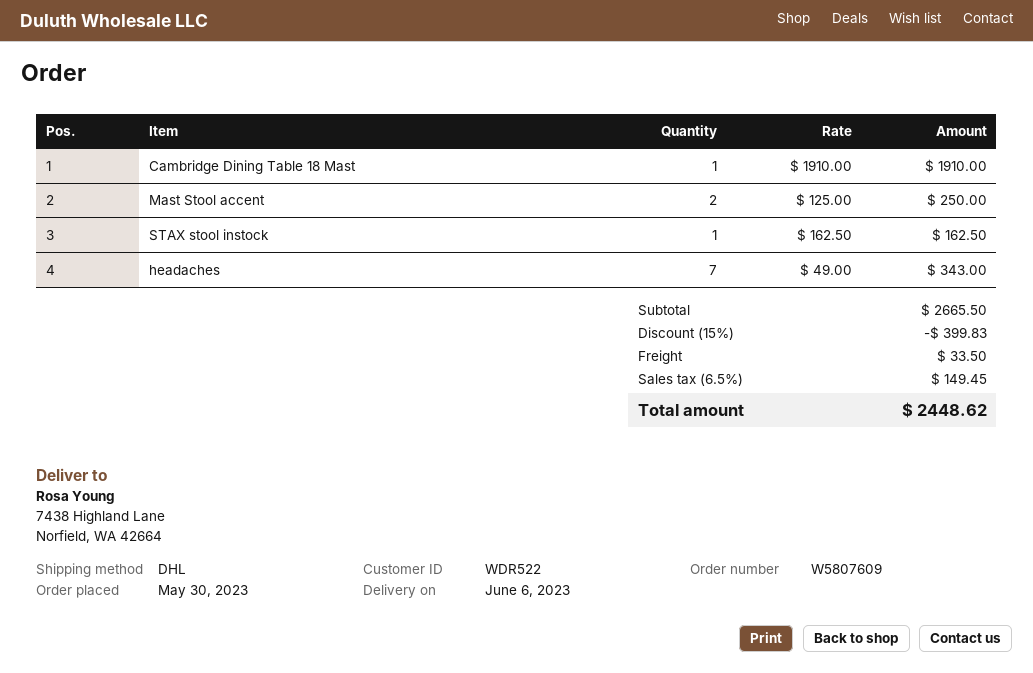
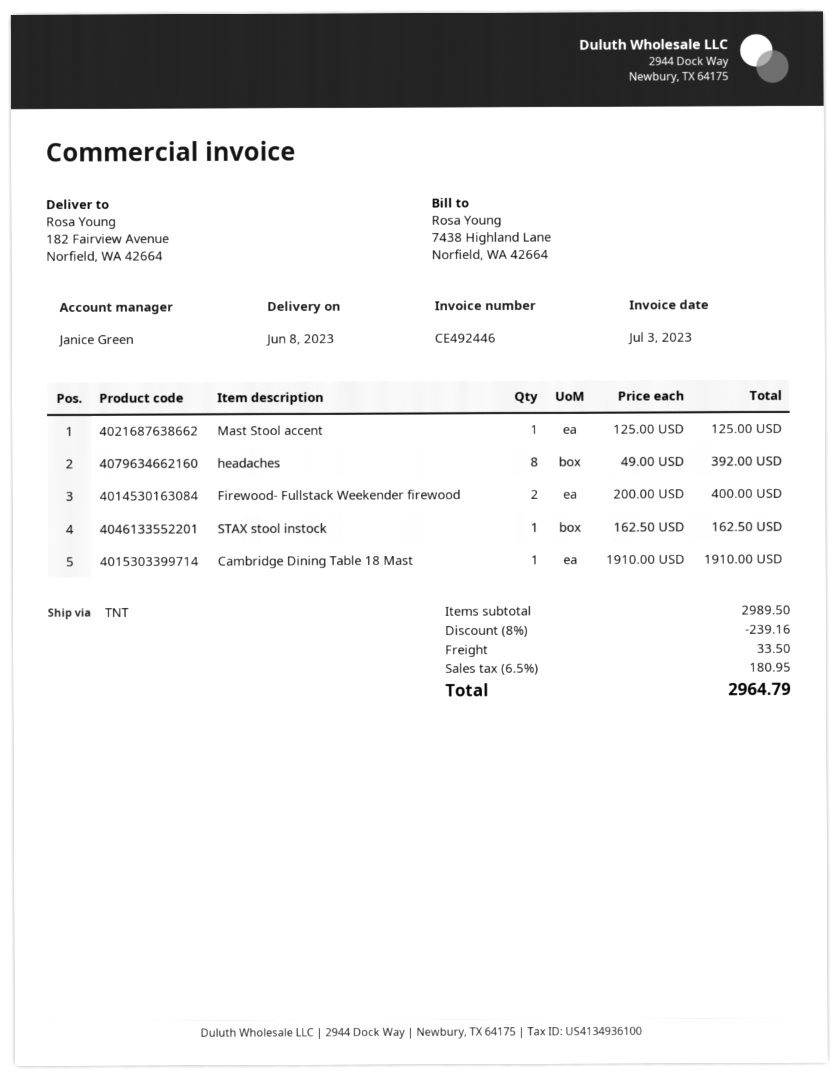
delivery date: 2023-06-06 -> 2023-06-08
shipping method: DHL -> TNT
ship to: 7438 Highland Lane, Norfield, WA 42664 -> 182 Fairview Avenue, Norfield, WA 42664
Mast Stool accent: 2 x 125.00 = 250.00 -> 1 x 125.00 = 125.00
headaches: 7 x 49.00 = 343.00 -> 8 x 49.00 = 392.00
Firewood- Fullstack Weekender firewood: none -> 2 x 200.00 = 400.00
subtotal: 2665.50 -> 2989.50
discount: 15% = 399.83 -> 8% = 239.16
tax: 6.5% = 149.45 -> 6.5% = 180.95
total: 2448.62 -> 2964.79

